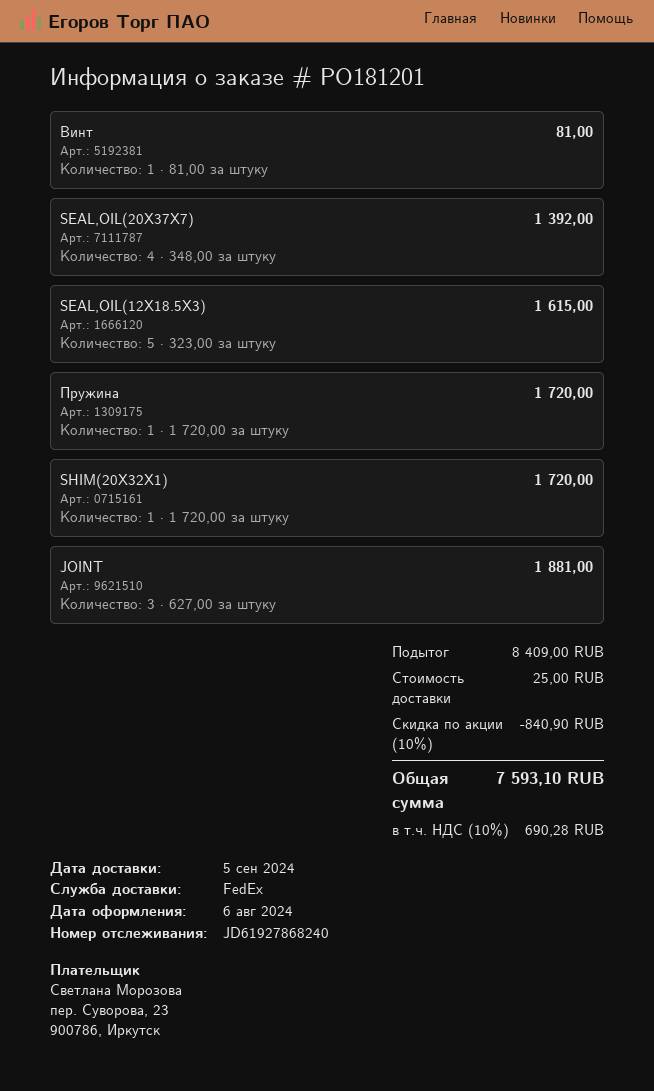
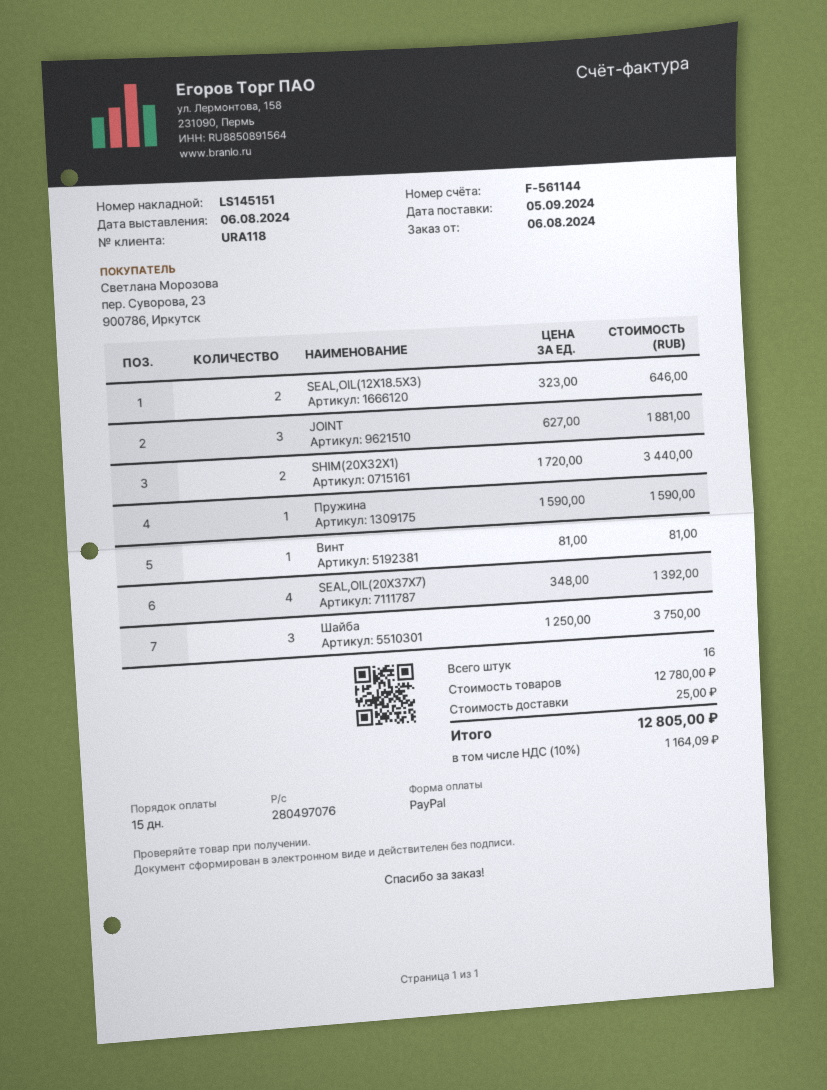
SEAL,OIL(12X18.5X3): 5 x 323.00 = 1615.00 -> 2 x 323.00 = 646.00
Пружина: 1 x 1720.00 = 1720.00 -> 1 x 1590.00 = 1590.00
SHIM(20X32X1): 1 x 1720.00 = 1720.00 -> 2 x 1720.00 = 3440.00
Шайба: none -> 3 x 1250.00 = 3750.00
subtotal: 8409.00 -> 12780.00
discount: 10% = 840.90 -> none
tax: 10% = 690.28 -> 10% = 1164.09
total: 7593.10 -> 12805.00

